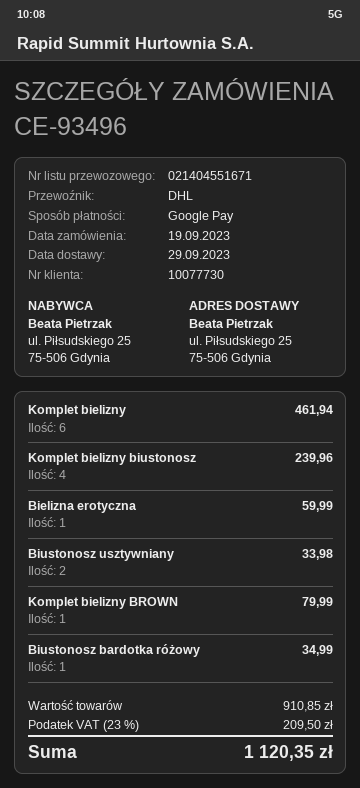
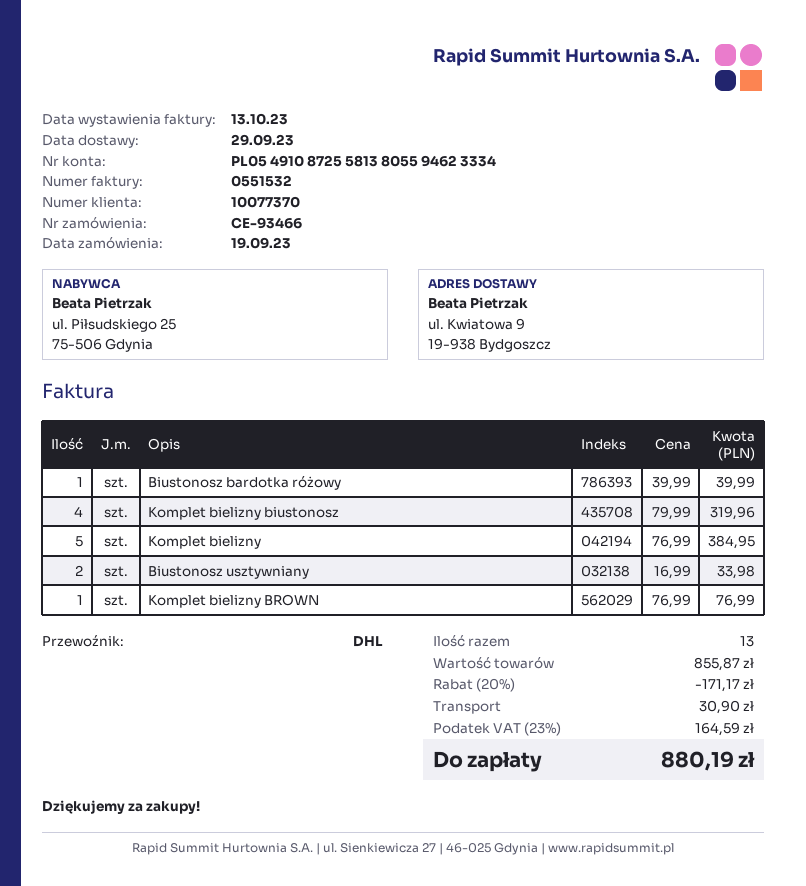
order number: CE-93496 -> CE-93466
customer number: 10077730 -> 10077370
ship to: ul. Piłsudskiego 25, 75-506 Gdynia -> ul. Kwiatowa 9, 19-938 Bydgoszcz
Komplet bielizny: 6 for 461.94 -> 5 for 384.95
Komplet bielizny biustonosz: 4 for 239.96 -> 4 for 319.96
Bielizna erotyczna: 1 for 59.99 -> none
Komplet bielizny BROWN: 1 for 79.99 -> 1 for 76.99
Biustonosz bardotka różowy: 1 for 34.99 -> 1 for 39.99
subtotal: 910.85 -> 855.87
discount: none -> 20% = 171.17
shipping: none -> 30.90
tax: 23% = 209.50 -> 23% = 164.59
total: 1120.35 -> 880.19

